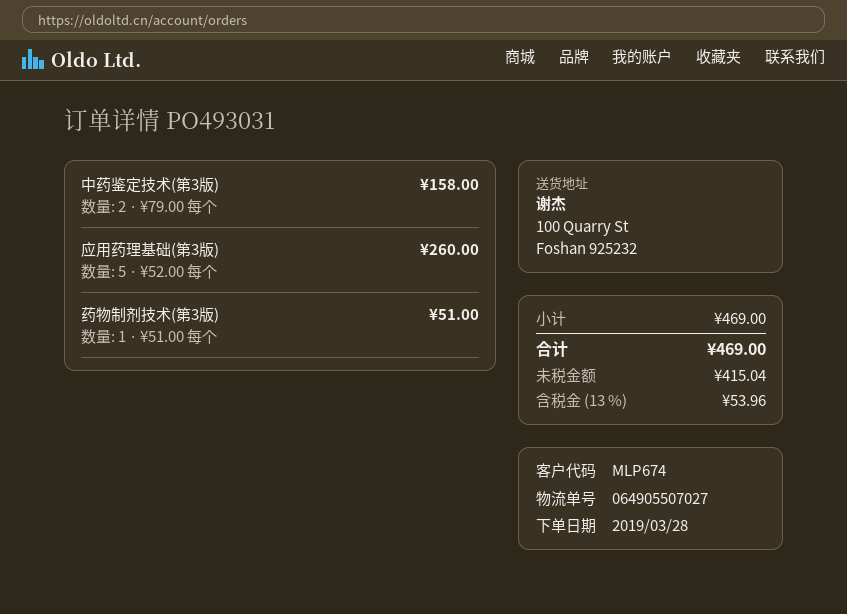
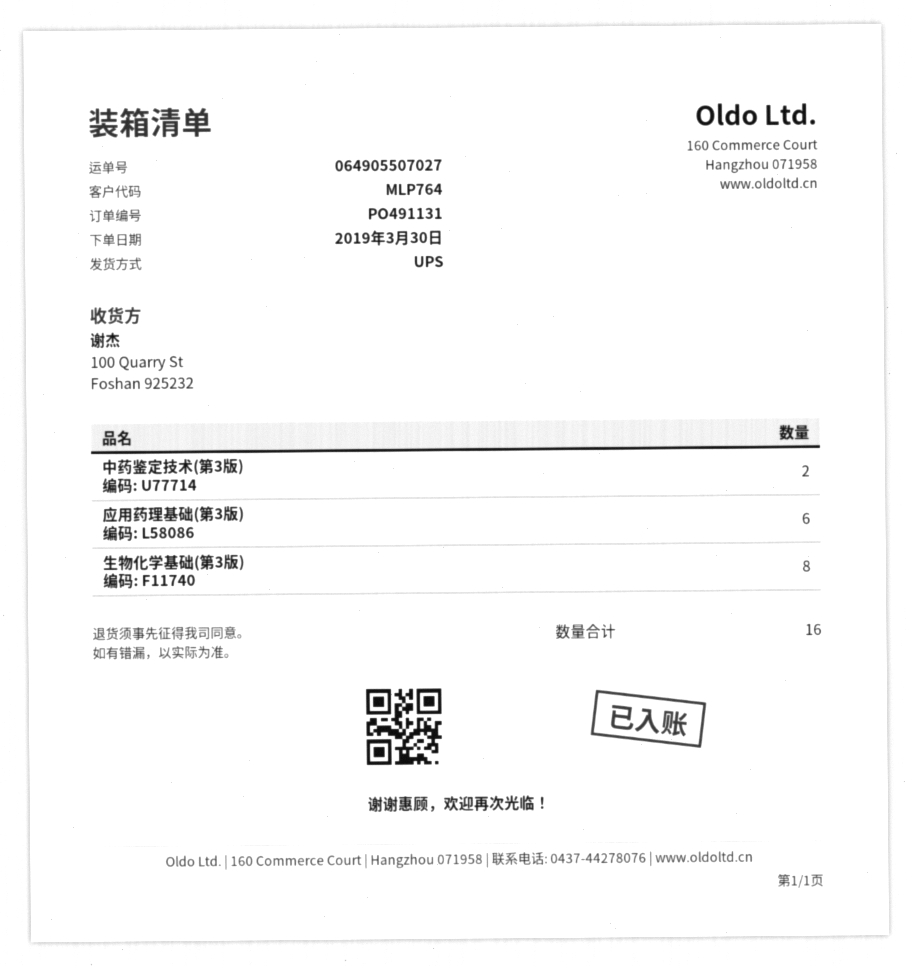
order number: PO493031 -> PO491131
order date: 2019-03-28 -> 2019-03-30
customer number: MLP674 -> MLP764
应用药理基础(第3版): 5 -> 6
药物制剂技术(第3版): 1 -> none
生物化学基础(第3版): none -> 8

